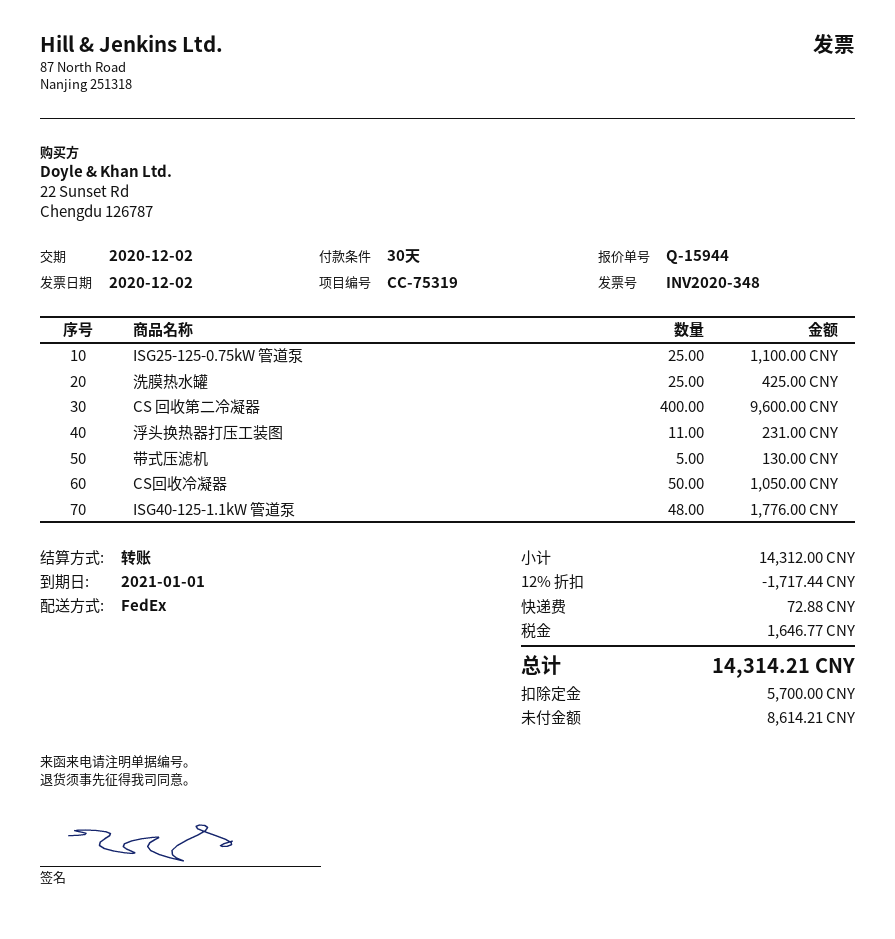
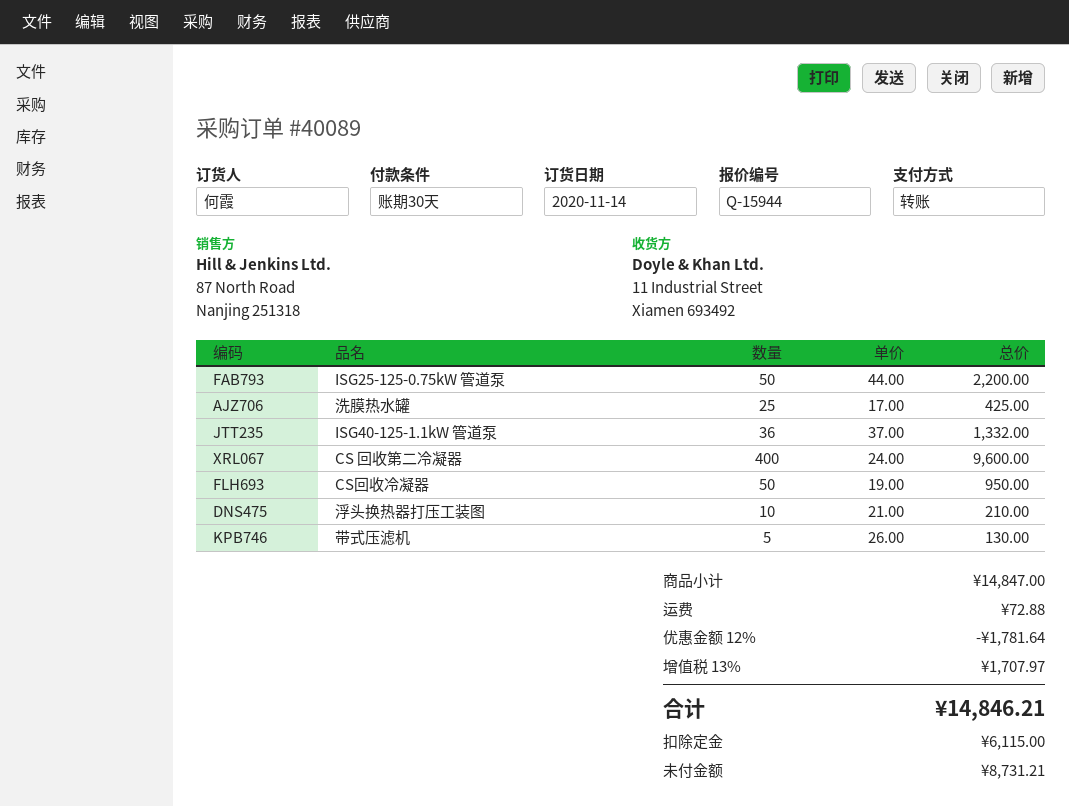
ISG25-125-0.75kW 管道泵: 25 for 1100.00 -> 50 for 2200.00
浮头换热器打压工装图: 11 for 231.00 -> 10 for 210.00
CS回收冷凝器: 50 for 1050.00 -> 50 for 950.00
ISG40-125-1.1kW 管道泵: 48 for 1776.00 -> 36 for 1332.00
subtotal: 14312.00 -> 14847.00
discount: 12% = 1717.44 -> 12% = 1781.64
tax: 1646.77 -> 1707.97
total: 14314.21 -> 14846.21
deposit: 5700.00 -> 6115.00
balance: 8614.21 -> 8731.21

